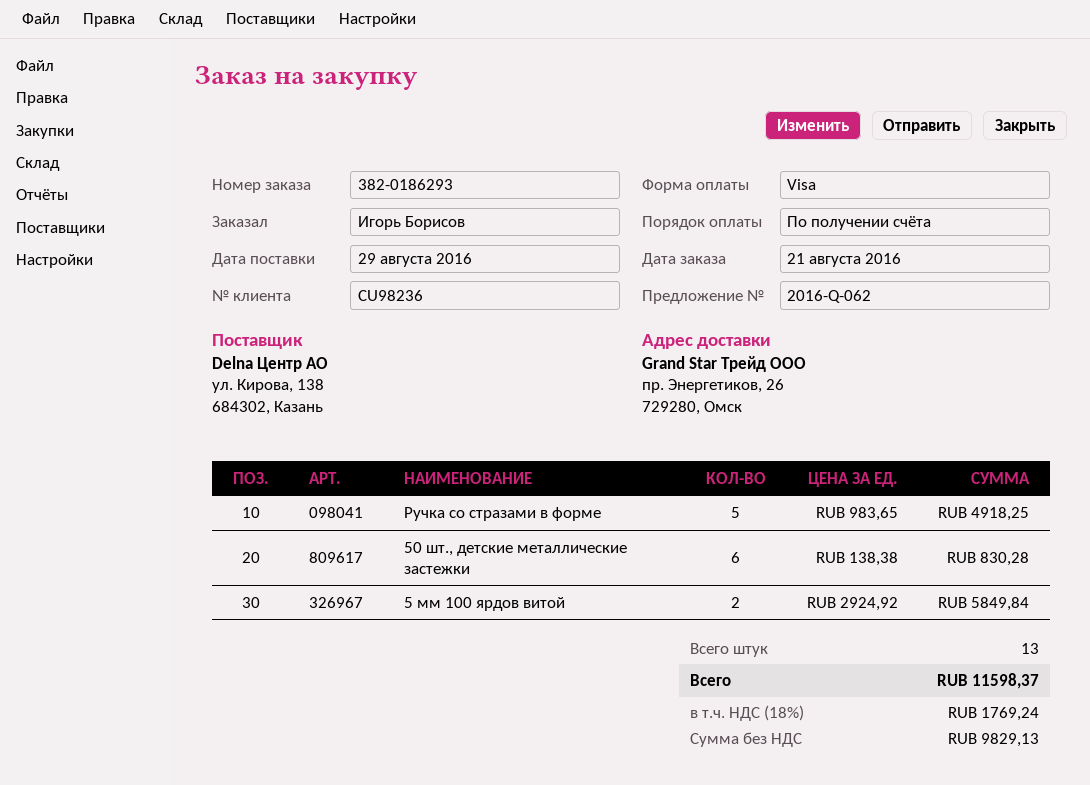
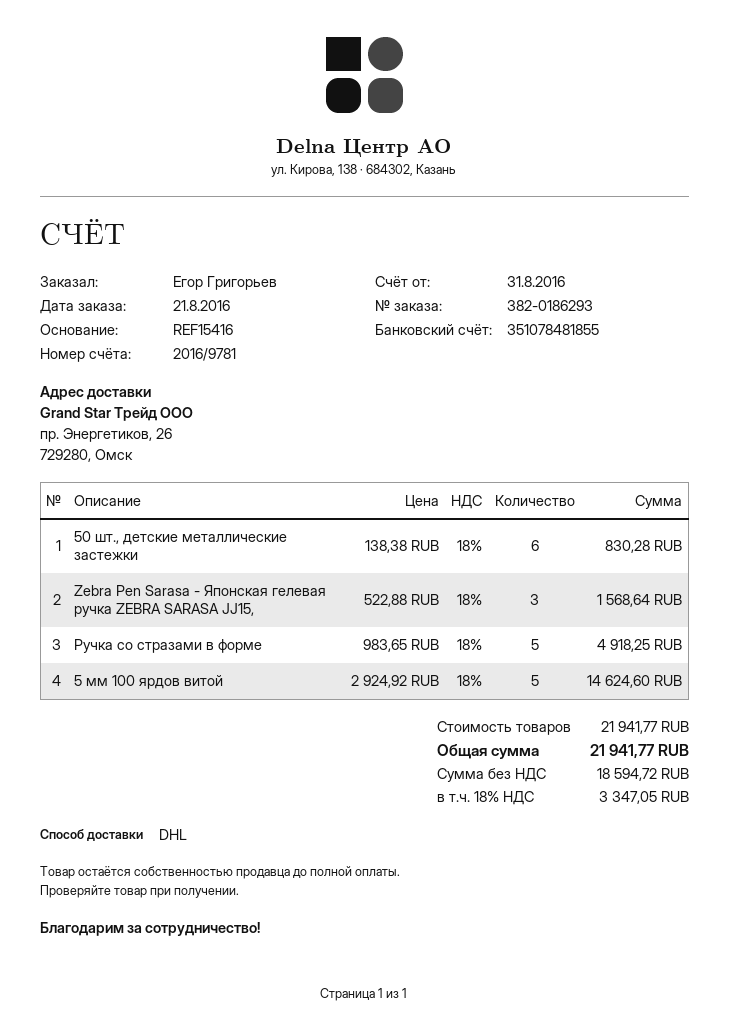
ordered by: Игорь Борисов -> Егор Григорьев
5 мм 100 ярдов витой: 2 x 2924.92 = 5849.84 -> 5 x 2924.92 = 14624.60
Zebra Pen Sarasa - Японская гелевая ручка ZEBRA SARASA JJ15,: none -> 3 x 522.88 = 1568.64
net: 9829.13 -> 18594.72
tax: 18% = 1769.24 -> 18% = 3347.05
total: 11598.37 -> 21941.77

